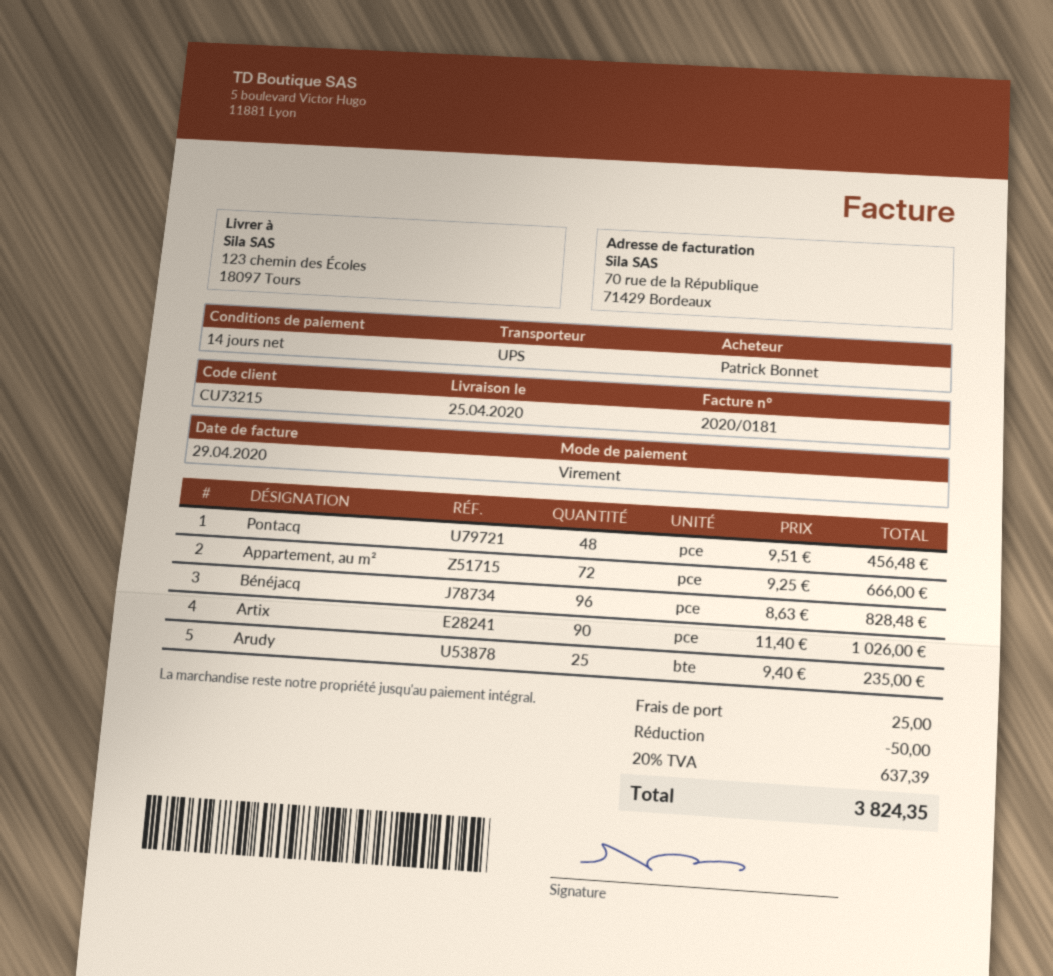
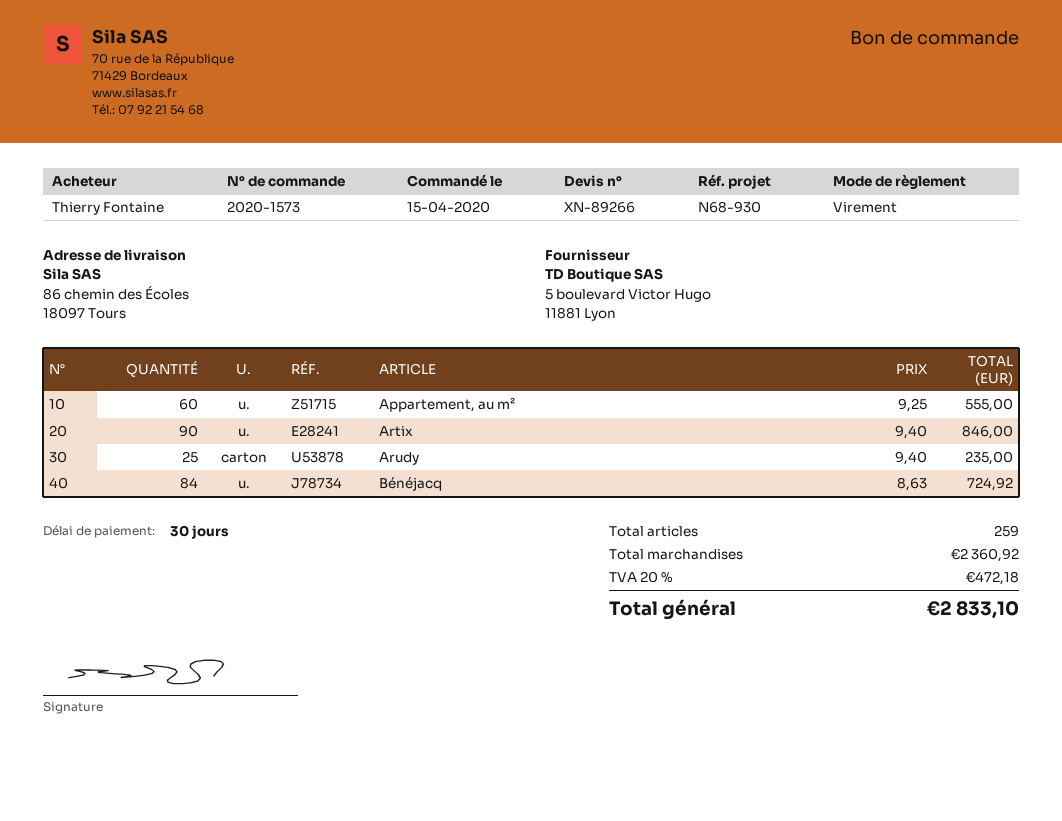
payment terms: 14 days -> 30 days
ordered by: Patrick Bonnet -> Thierry Fontaine
ship to: 123 chemin des Écoles, 18097 Tours -> 86 chemin des Écoles, 18097 Tours
Pontacq: 48 x 9.51 = 456.48 -> none
Appartement, au m²: 72 x 9.25 = 666.00 -> 60 x 9.25 = 555.00
Bénéjacq: 96 x 8.63 = 828.48 -> 84 x 8.63 = 724.92
Artix: 90 x 11.40 = 1026.00 -> 90 x 9.40 = 846.00
discount: 50.00 -> none
shipping: 25.00 -> none
tax: 20% = 637.39 -> 20% = 472.18
total: 3824.35 -> 2833.10

